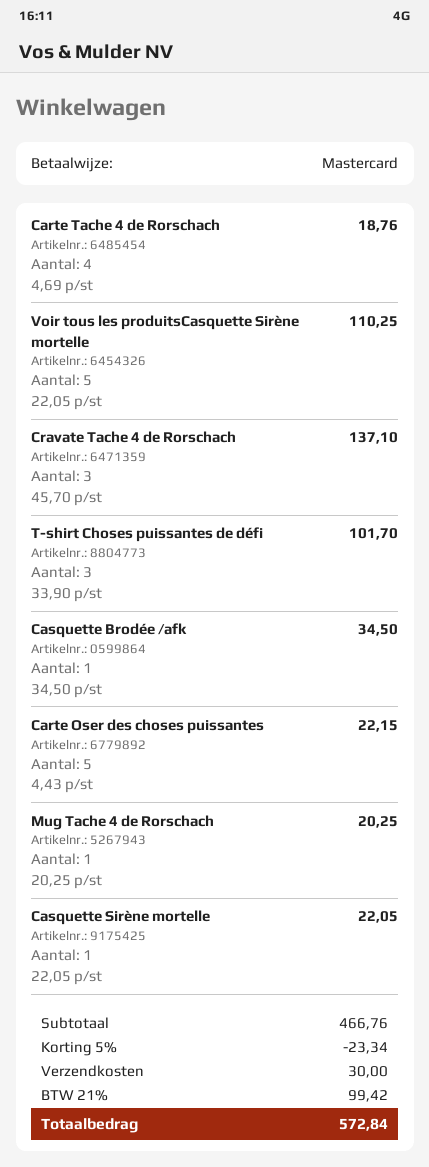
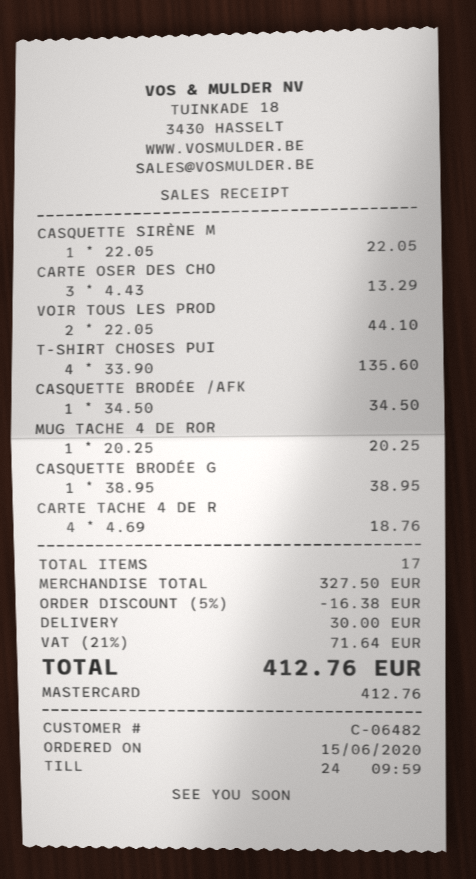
Voir tous les produitsCasquette Sirène mortelle: 5 x 22.05 = 110.25 -> 2 x 22.05 = 44.10
Cravate Tache 4 de Rorschach: 3 x 45.70 = 137.10 -> none
T-shirt Choses puissantes de défi: 3 x 33.90 = 101.70 -> 4 x 33.90 = 135.60
Carte Oser des choses puissantes: 5 x 4.43 = 22.15 -> 3 x 4.43 = 13.29
CASQUETTE BRODÉE G: none -> 1 x 38.95 = 38.95
subtotal: 466.76 -> 327.50
discount: 5% = 23.34 -> 5% = 16.38
tax: 21% = 99.42 -> 21% = 71.64
total: 572.84 -> 412.76

